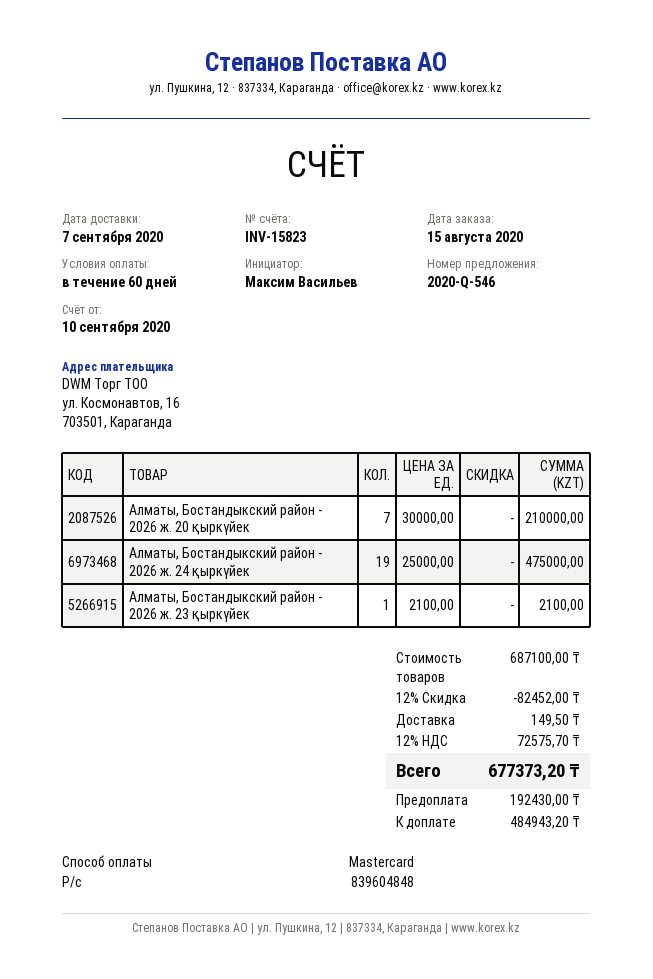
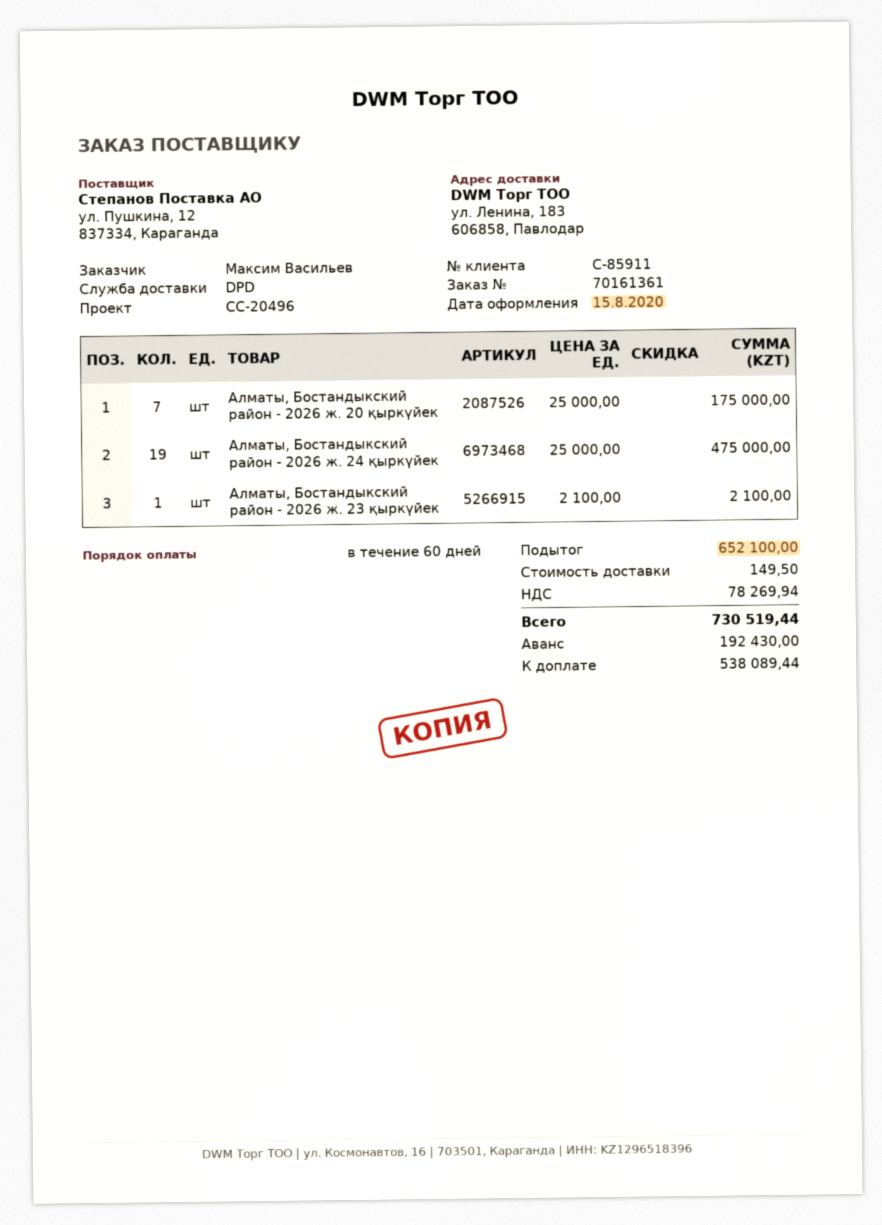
Алматы, Бостандыкский район - 2026 ж. 20 қыркүйек: 7 x 30000.00 = 210000.00 -> 7 x 25000.00 = 175000.00
subtotal: 687100.00 -> 652100.00
discount: 12% = 82452.00 -> none
tax: 72575.70 -> 78269.94
total: 677373.20 -> 730519.44
balance: 484943.20 -> 538089.44

